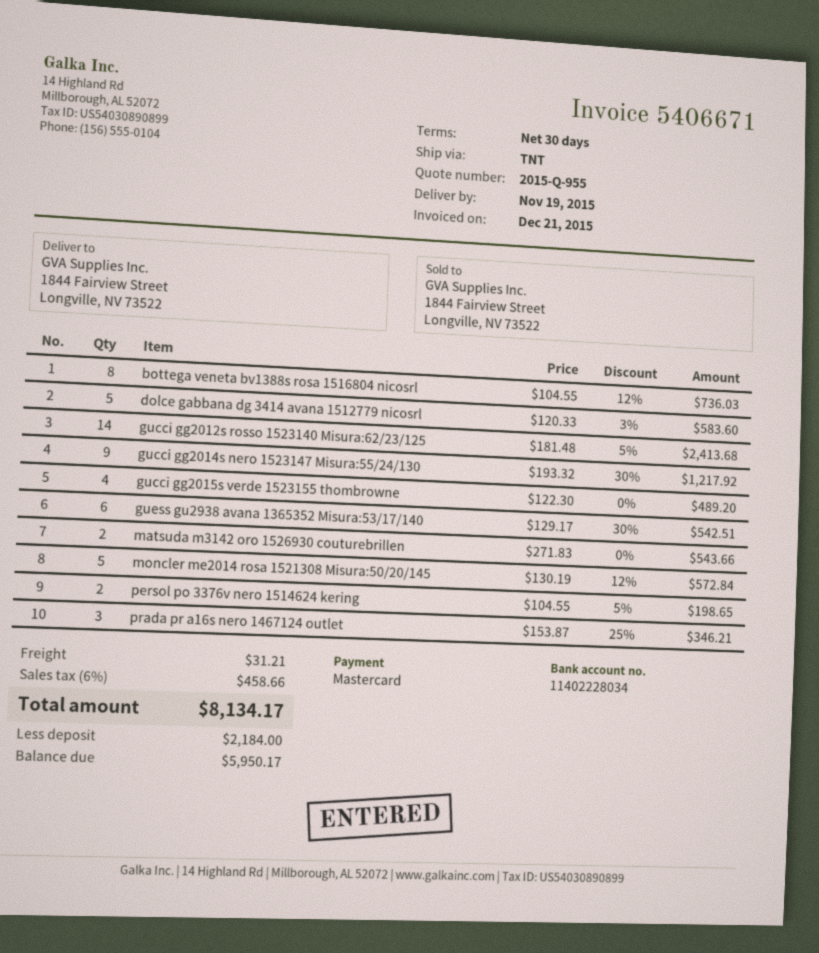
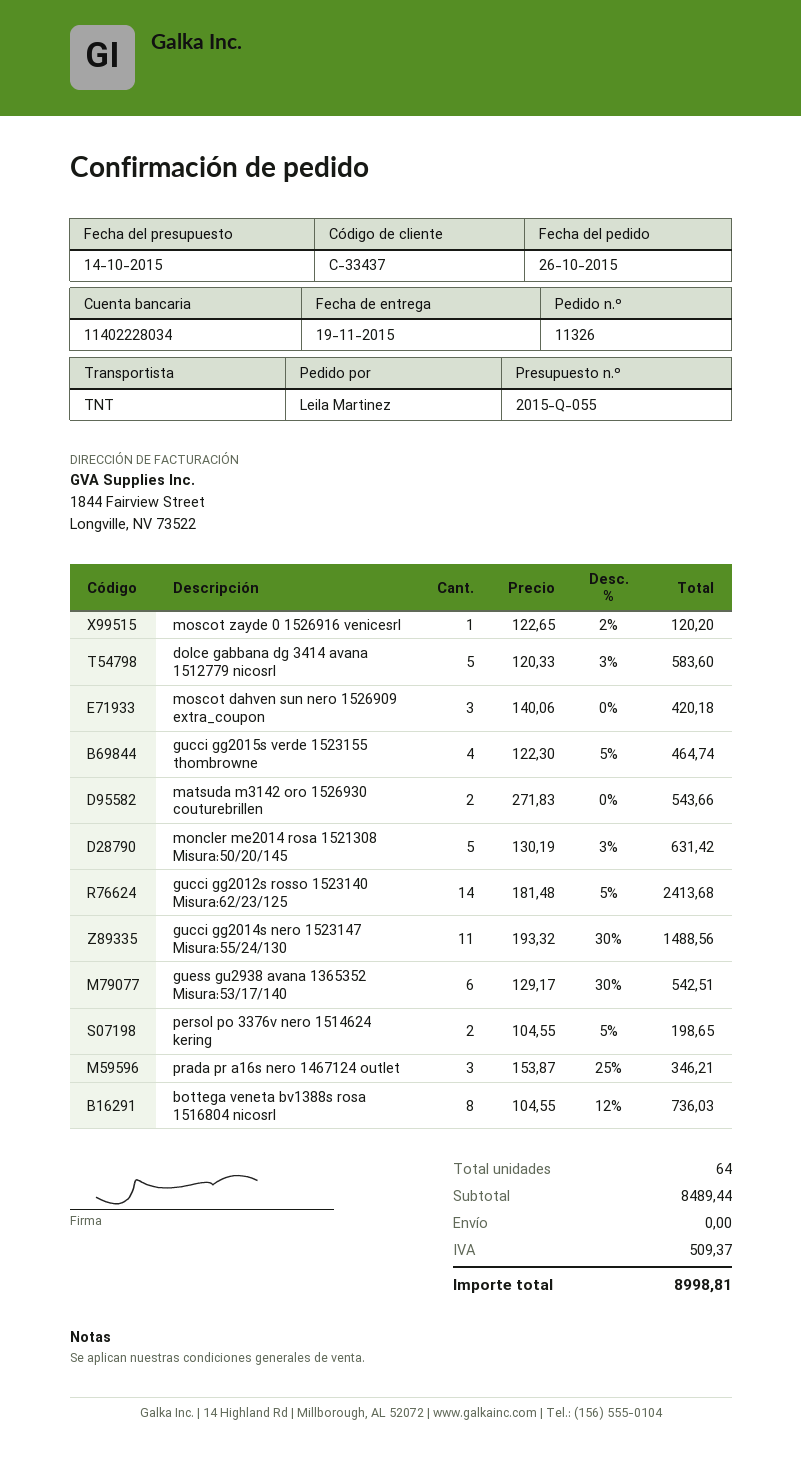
quote number: 2015-Q-955 -> 2015-Q-055
gucci gg2014s nero 1523147 Misura:55/24/130: 9 x 193.32 - 30% = 1217.92 -> 11 x 193.32 - 30% = 1488.56
gucci gg2015s verde 1523155 thombrowne: 4 x 122.30 = 489.20 -> 4 x 122.30 - 5% = 464.74
moncler me2014 rosa 1521308 Misura:50/20/145: 5 x 130.19 - 12% = 572.84 -> 5 x 130.19 - 3% = 631.42
moscot zayde 0 1526916 venicesrl: none -> 1 x 122.65 - 2% = 120.20
moscot dahven sun nero 1526909 extra_coupon: none -> 3 x 140.06 = 420.18
shipping: 31.21 -> 0.00
tax: 458.66 -> 509.37
total: 8134.17 -> 8998.81

